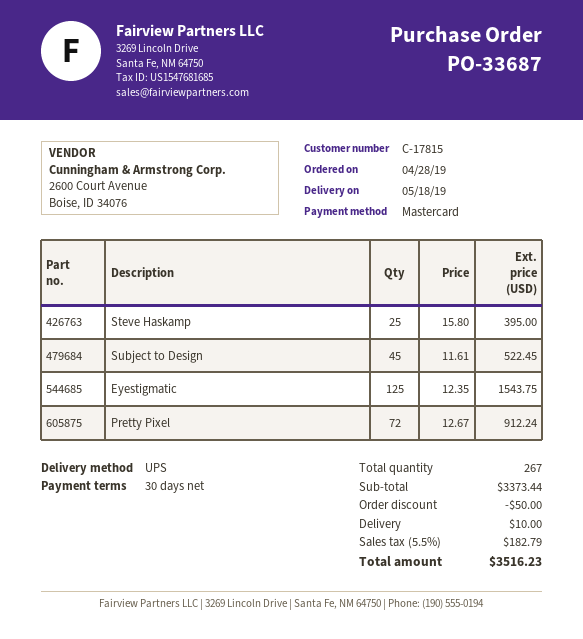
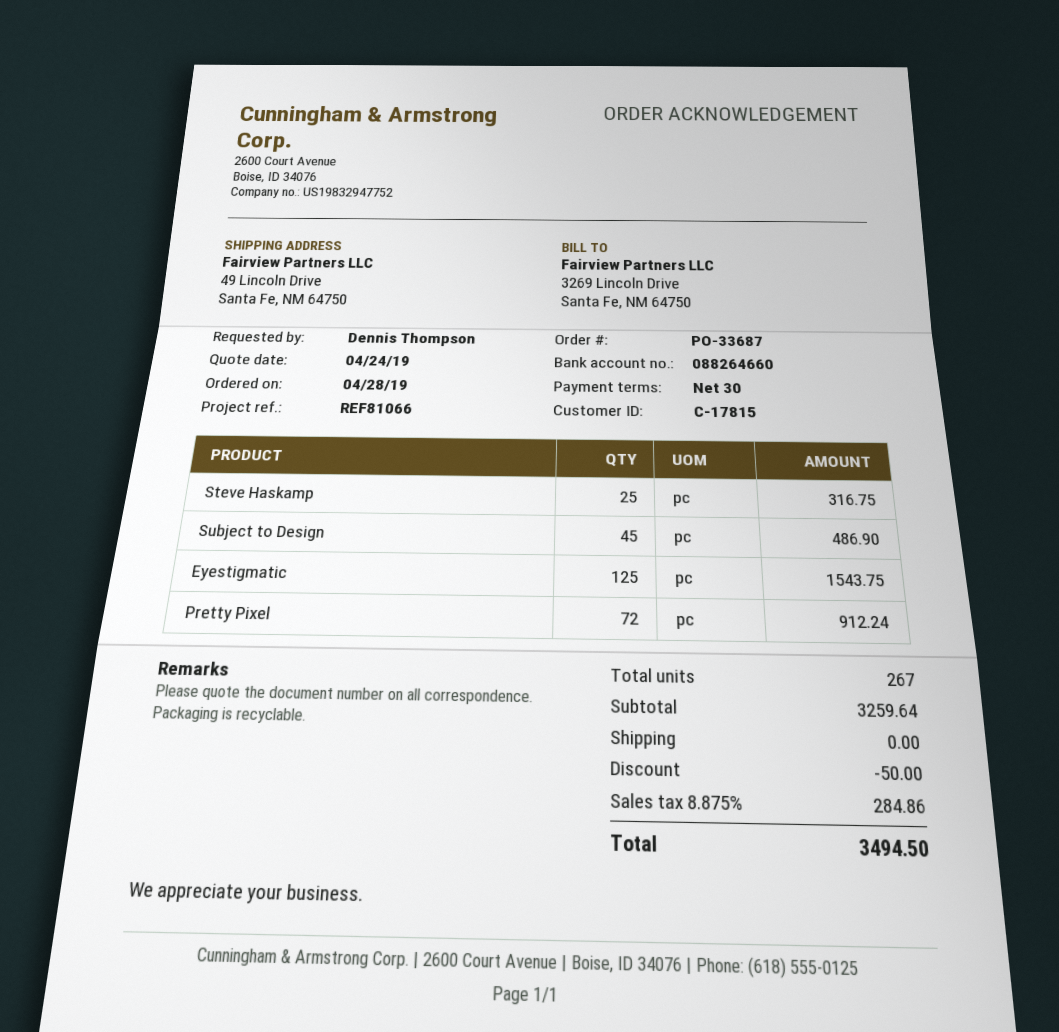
Steve Haskamp: 25 for 395.00 -> 25 for 316.75
Subject to Design: 45 for 522.45 -> 45 for 486.90
subtotal: 3373.44 -> 3259.64
shipping: 10.00 -> 0.00
tax: 5.5% = 182.79 -> 8.875% = 284.86
total: 3516.23 -> 3494.50

